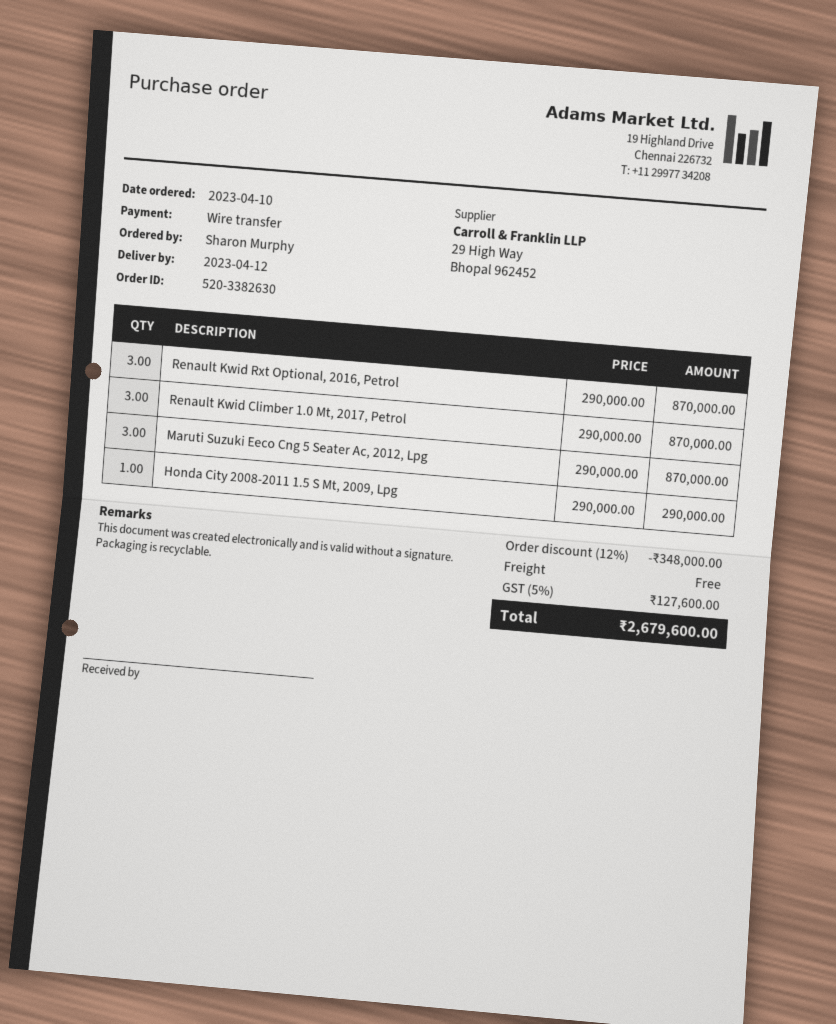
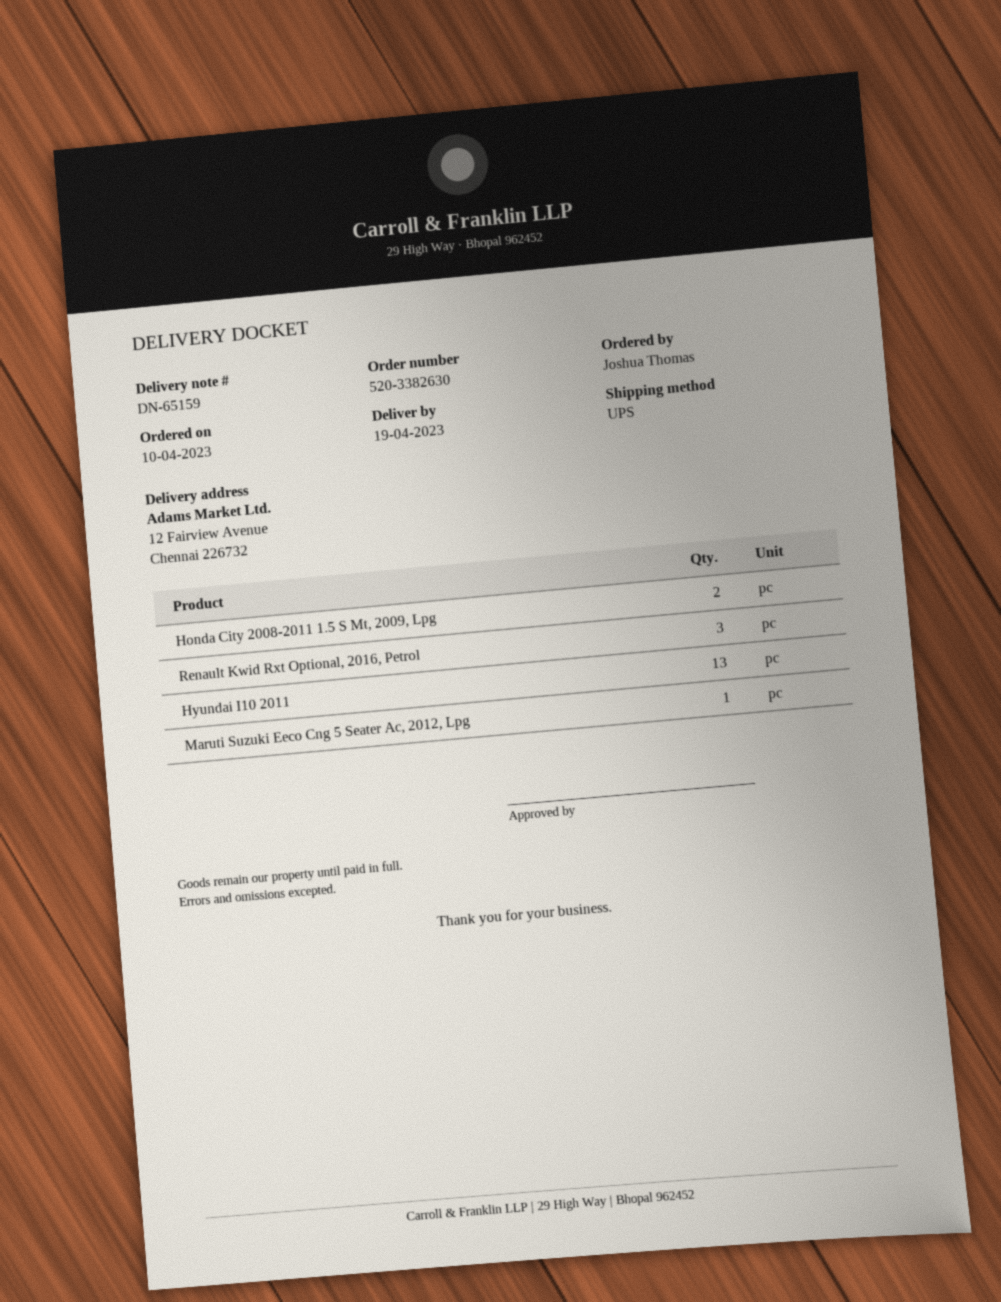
delivery date: 2023-04-12 -> 2023-04-19
ordered by: Sharon Murphy -> Joshua Thomas
Renault Kwid Climber 1.0 Mt, 2017, Petrol: 3 -> none
Maruti Suzuki Eeco Cng 5 Seater Ac, 2012, Lpg: 3 -> 1
Honda City 2008-2011 1.5 S Mt, 2009, Lpg: 1 -> 2
Hyundai I10 2011: none -> 13

